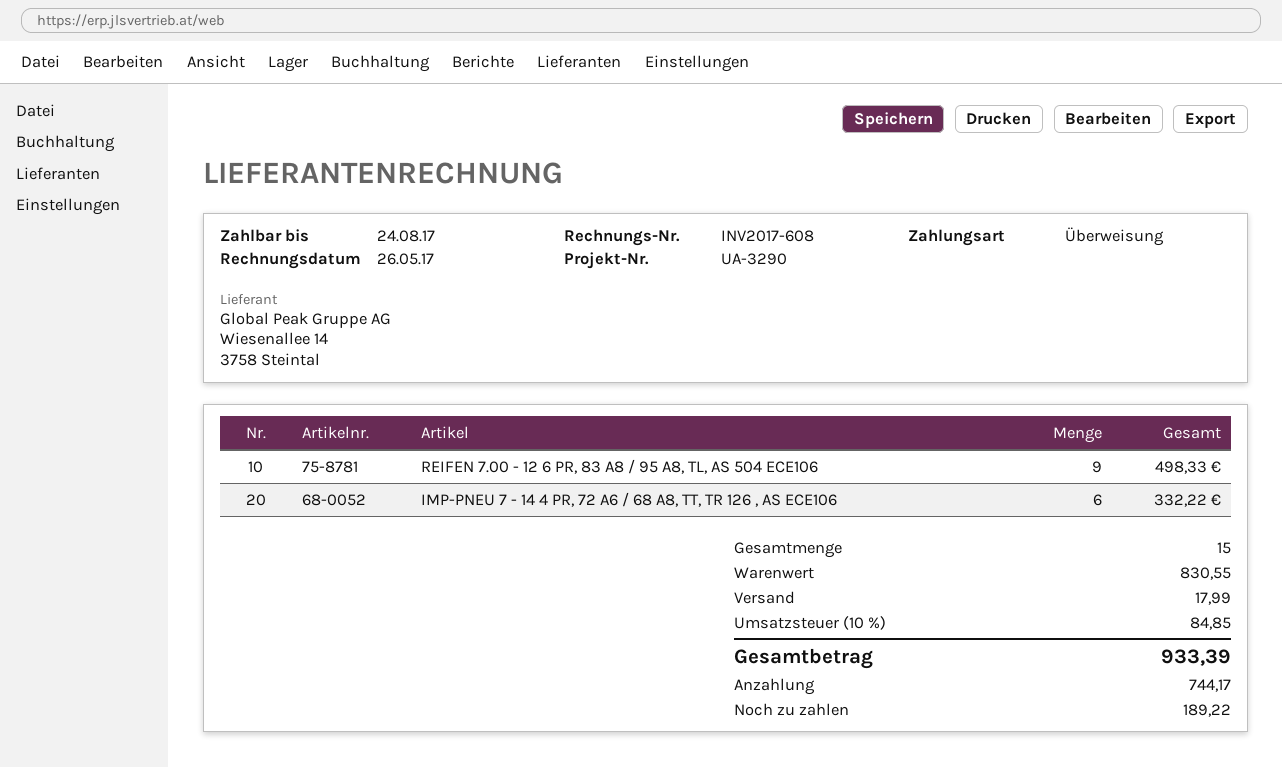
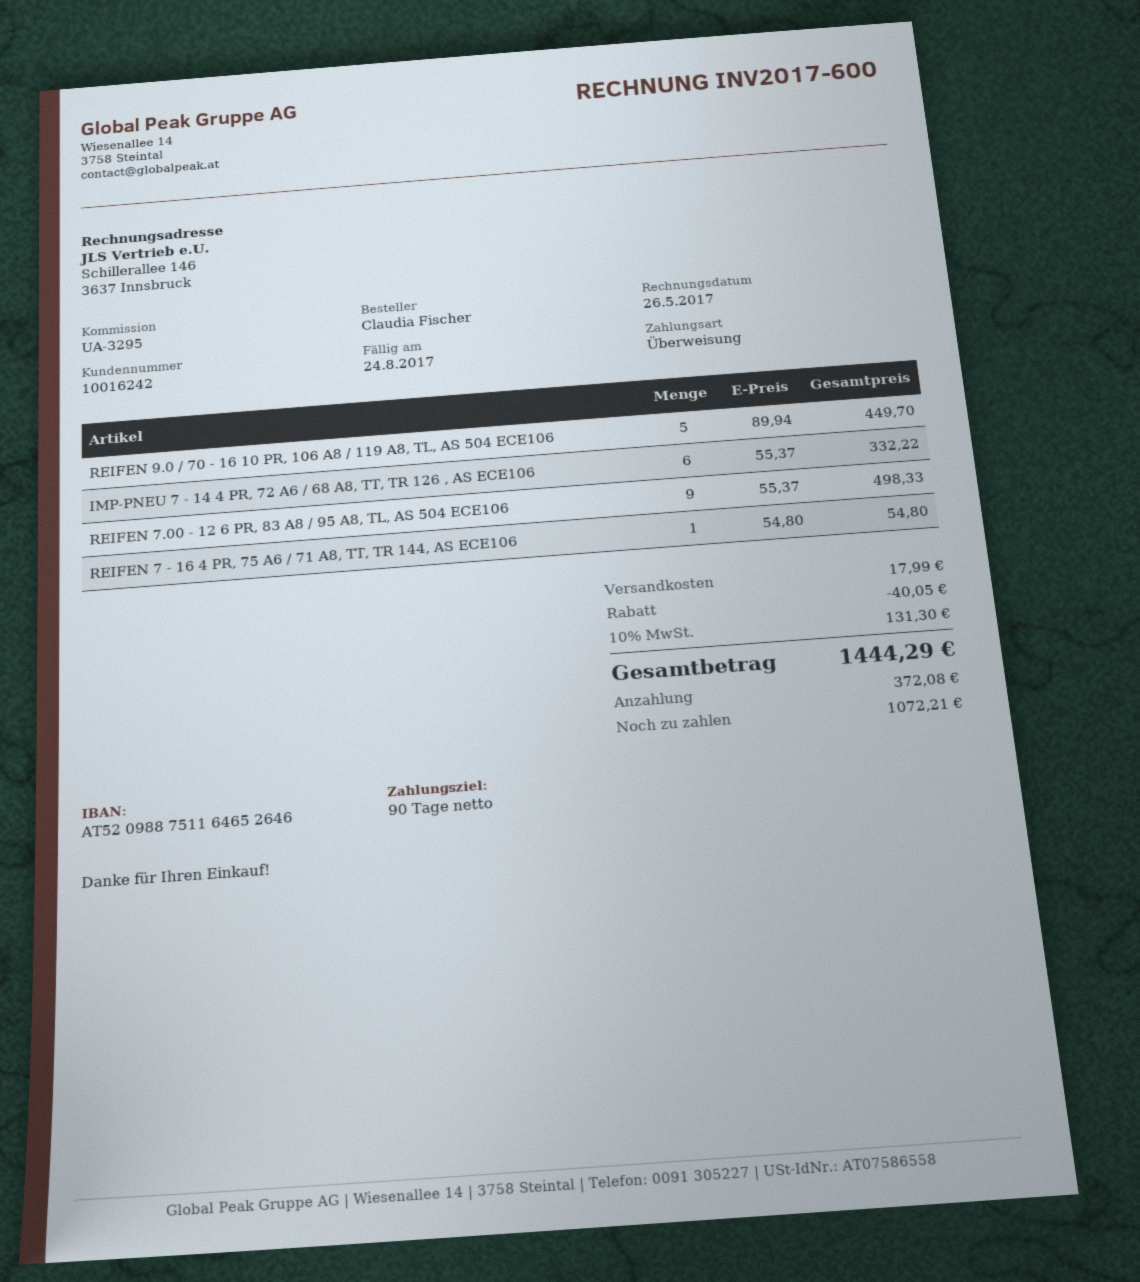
invoice number: INV2017-608 -> INV2017-600
reference: UA-3290 -> UA-3295
REIFEN 9.0 / 70 - 16 10 PR, 106 A8 / 119 A8, TL, AS 504 ECE106: none -> 5 for 449.70
REIFEN 7 - 16 4 PR, 75 A6 / 71 A8, TT, TR 144, AS ECE106: none -> 1 for 54.80
discount: none -> 40.05
tax: 10% = 84.85 -> 10% = 131.30
total: 933.39 -> 1444.29
deposit: 744.17 -> 372.08
balance: 189.22 -> 1072.21

